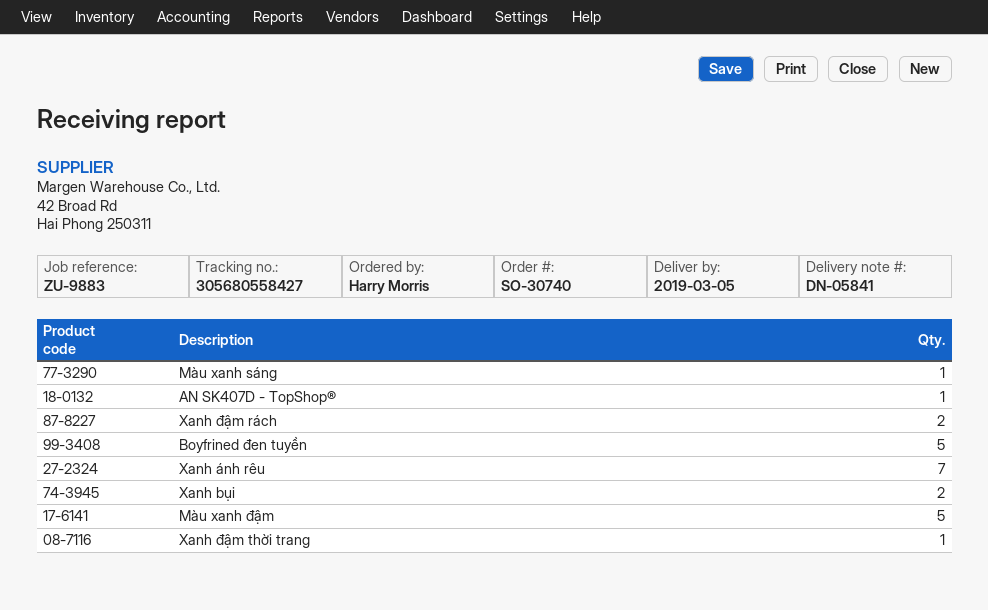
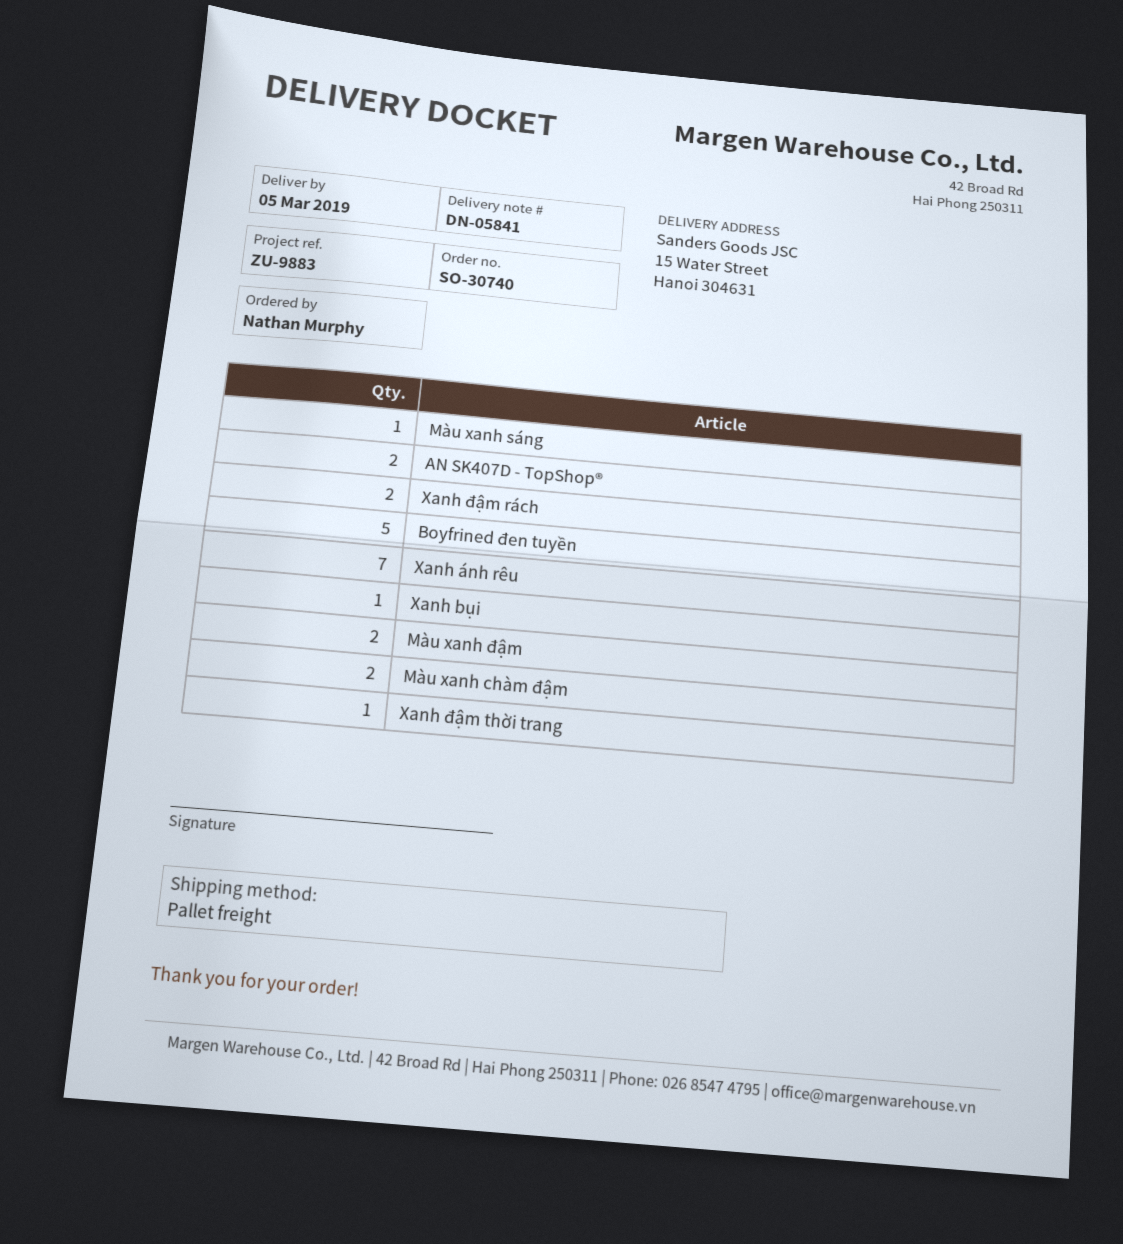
ordered by: Harry Morris -> Nathan Murphy
AN SK407D - TopShop®: 1 -> 2
Xanh bụi: 2 -> 1
Màu xanh đậm: 5 -> 2
Màu xanh chàm đậm: none -> 2

